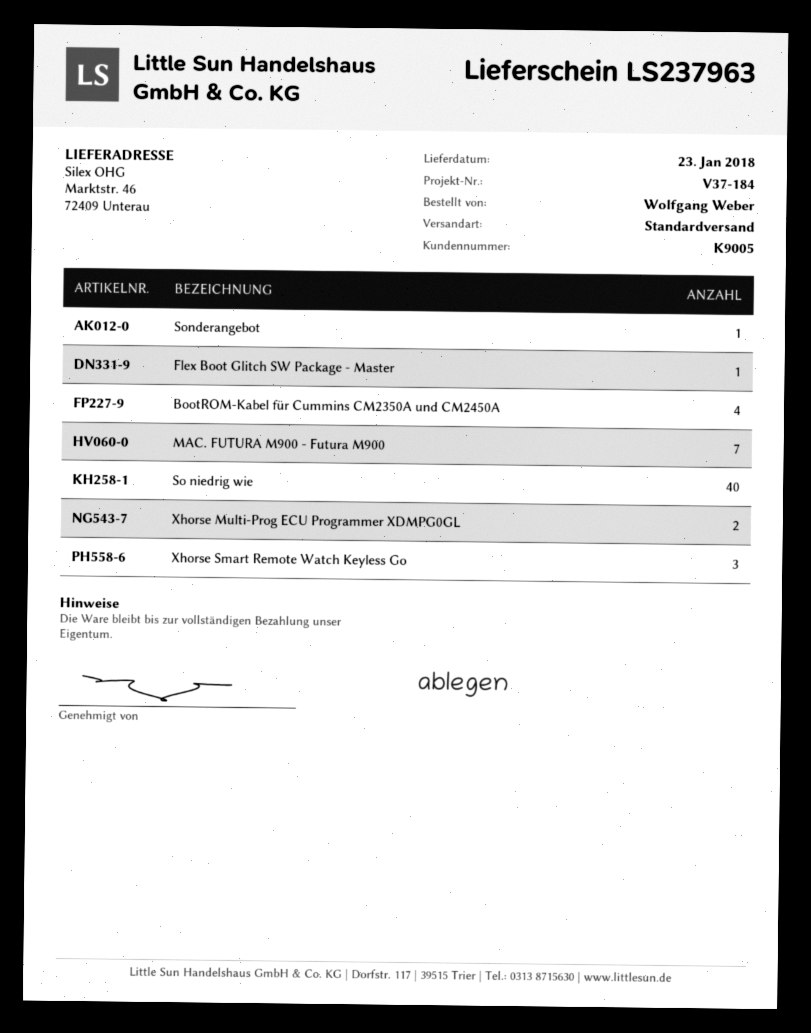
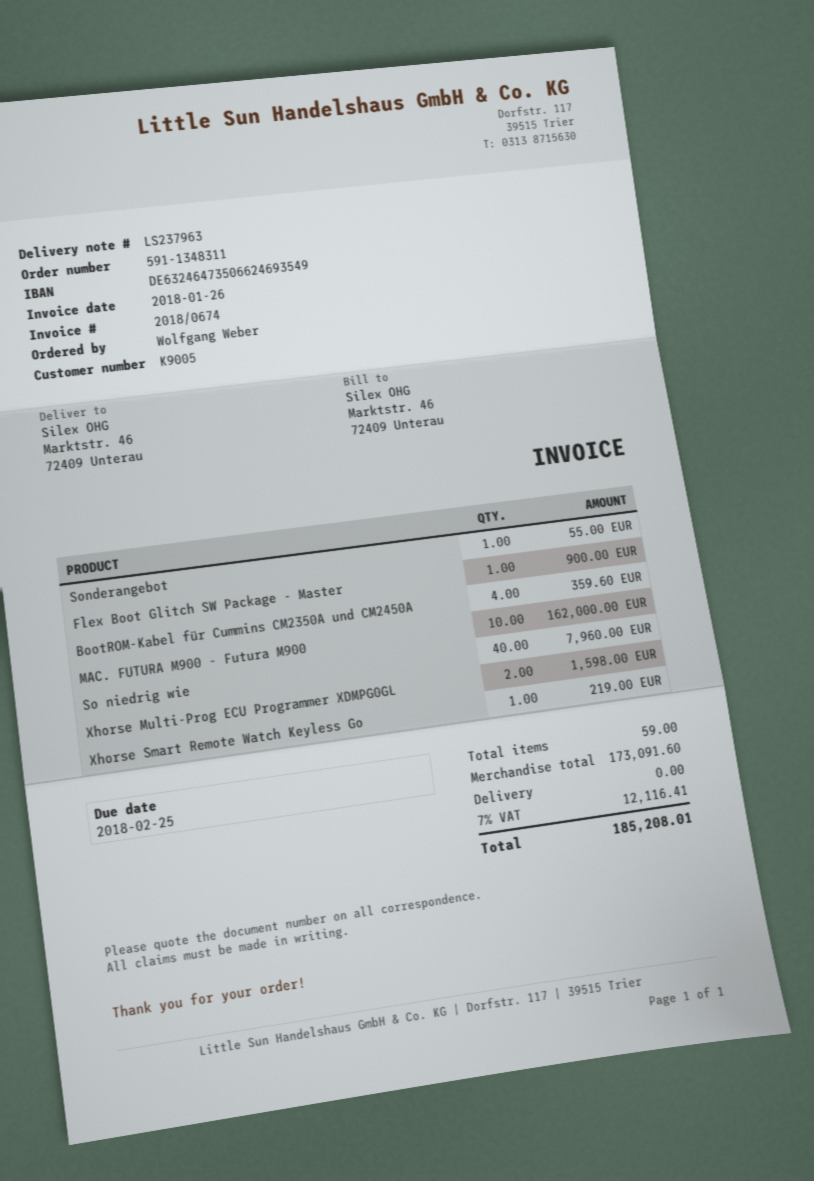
MAC. FUTURA M900 - Futura M900: 7 -> 10
Xhorse Smart Remote Watch Keyless Go: 3 -> 1

